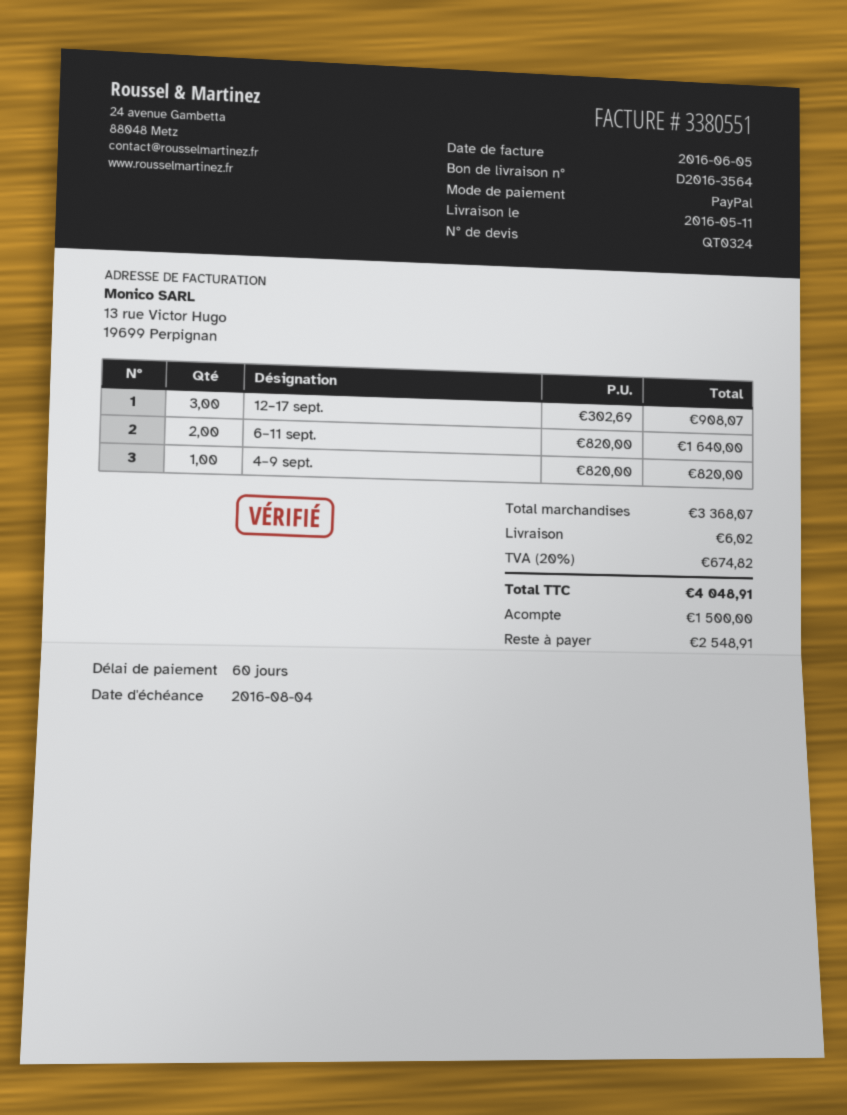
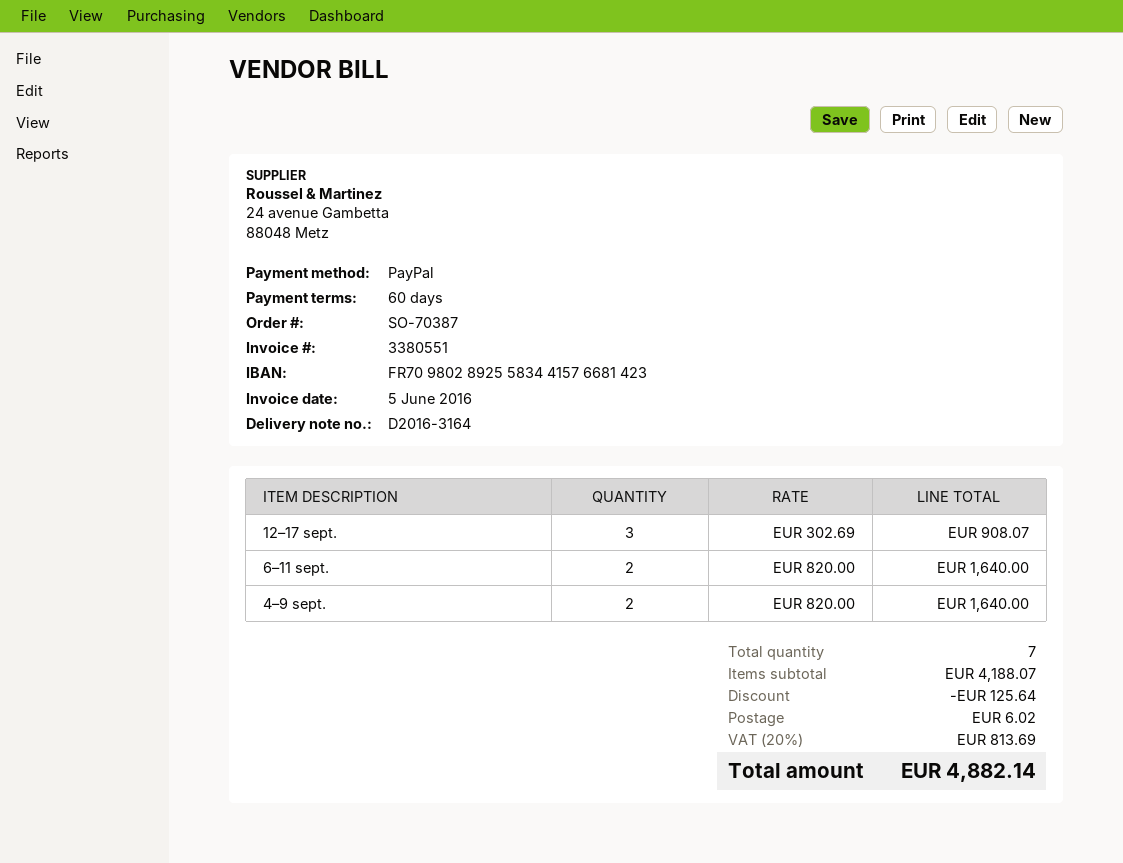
delivery note number: D2016-3564 -> D2016-3164
4–9 sept.: 1 x 820.00 = 820.00 -> 2 x 820.00 = 1640.00
subtotal: 3368.07 -> 4188.07
discount: none -> 125.64
tax: 20% = 674.82 -> 20% = 813.69
total: 4048.91 -> 4882.14

